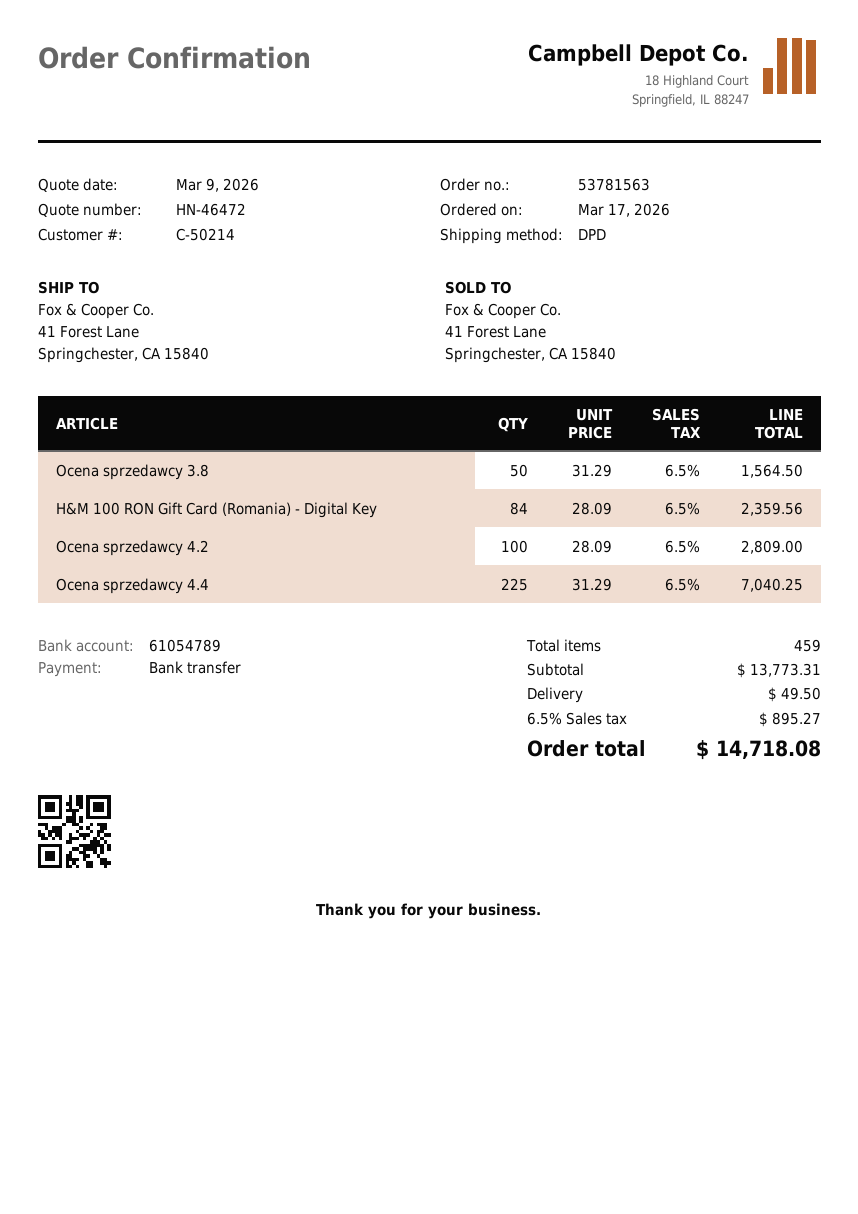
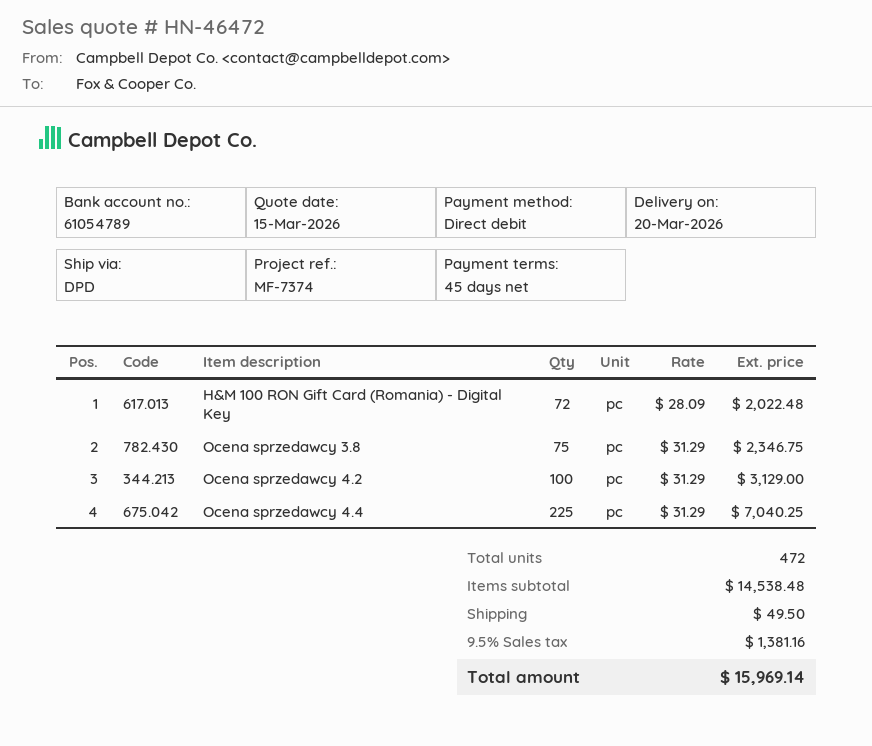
quote date: 2026-03-09 -> 2026-03-15
payment method: bank transfer -> direct debit
Ocena sprzedawcy 3.8: 50 x 31.29 = 1564.50 -> 75 x 31.29 = 2346.75
H&M 100 RON Gift Card (Romania) - Digital Key: 84 x 28.09 = 2359.56 -> 72 x 28.09 = 2022.48
Ocena sprzedawcy 4.2: 100 x 28.09 = 2809.00 -> 100 x 31.29 = 3129.00
total quantity: 459 -> 472
subtotal: 13773.31 -> 14538.48
tax: 6.5% = 895.27 -> 9.5% = 1381.16
total: 14718.08 -> 15969.14

